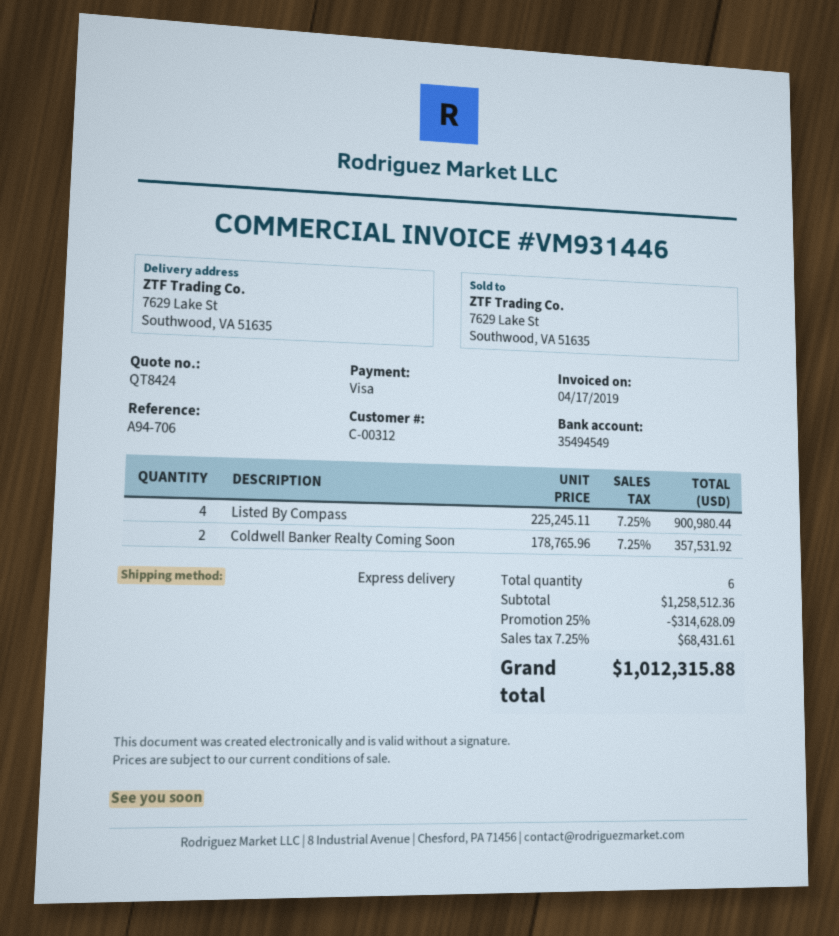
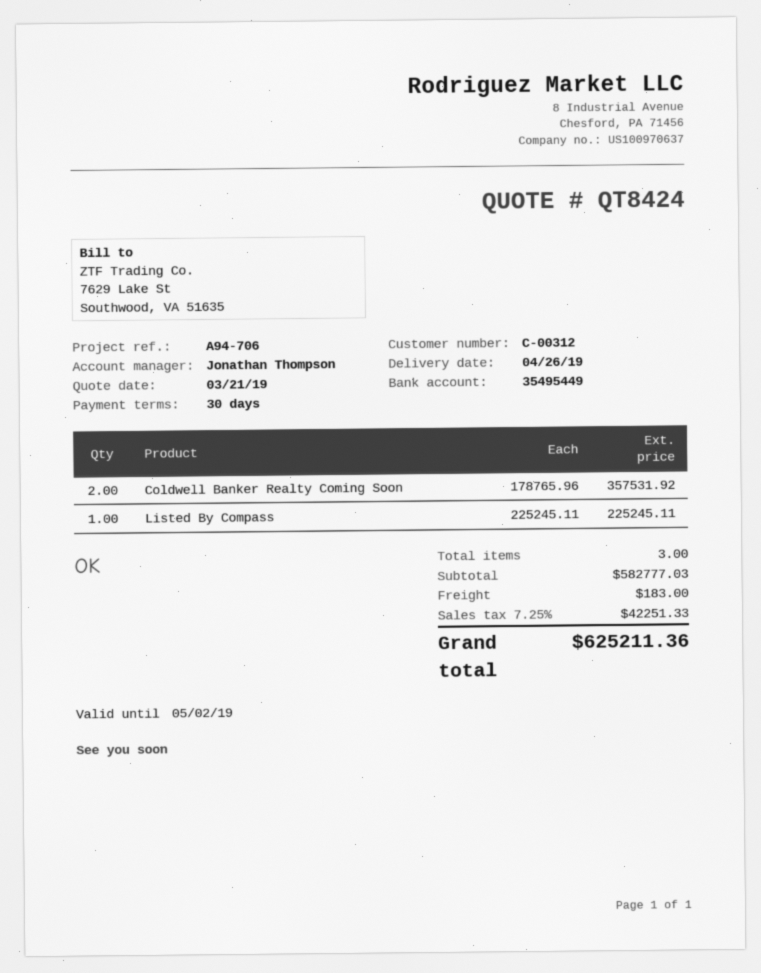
bank account: 35494549 -> 35495449
Listed By Compass: 4 x 225245.11 = 900980.44 -> 1 x 225245.11 = 225245.11
total quantity: 6 -> 3
subtotal: 1258512.36 -> 582777.03
discount: 25% = 314628.09 -> none
shipping: none -> 183.00
tax: 7.25% = 68431.61 -> 7.25% = 42251.33
total: 1012315.88 -> 625211.36

